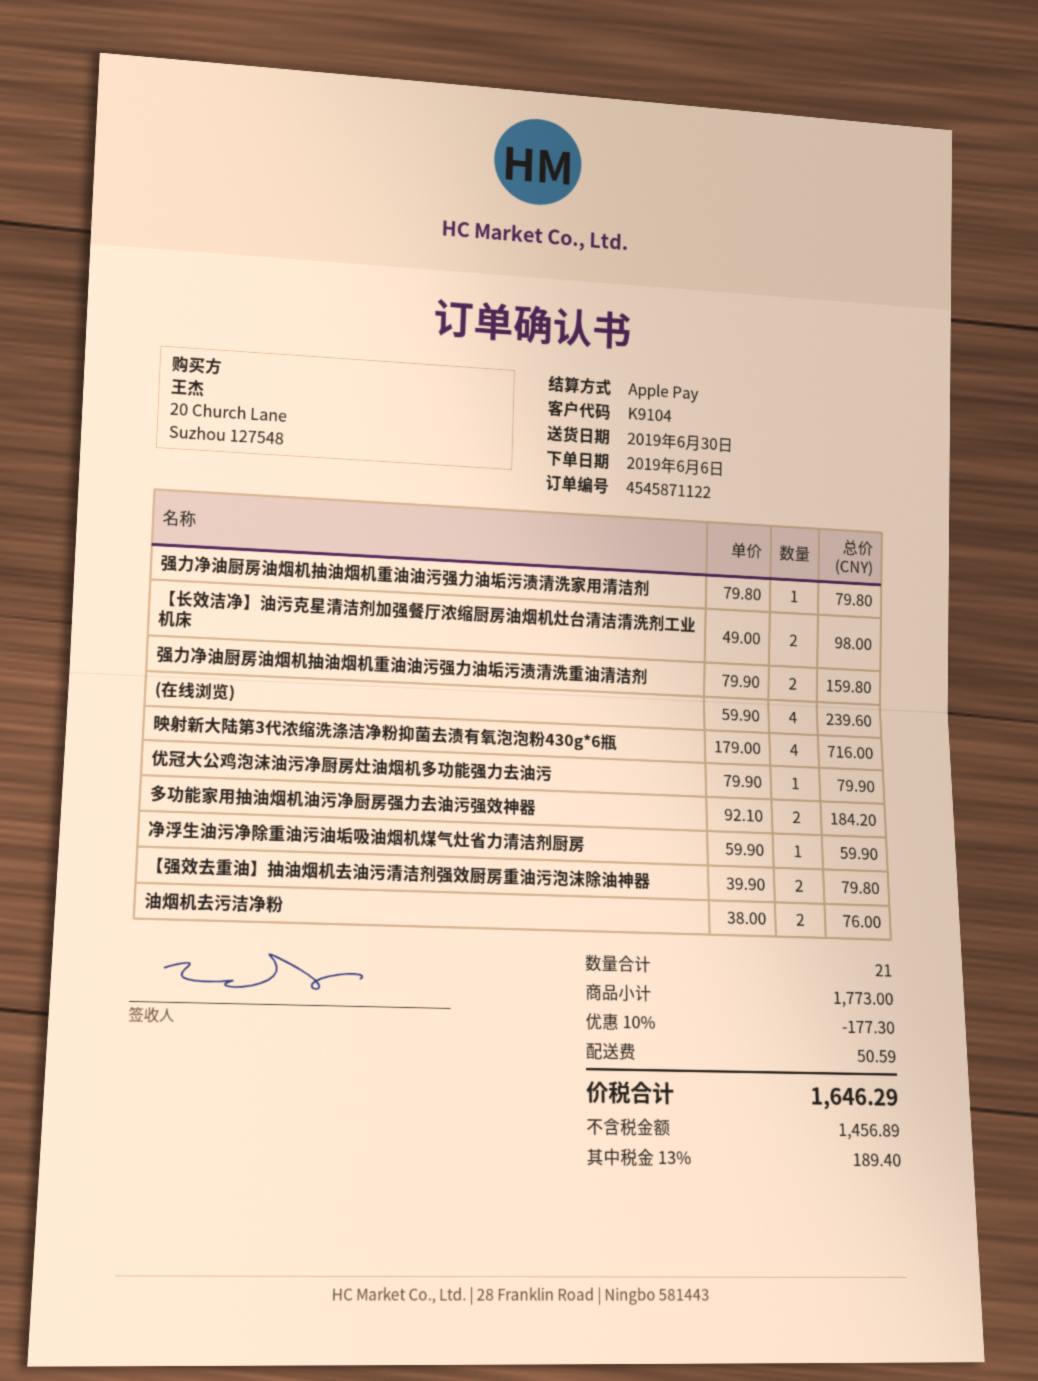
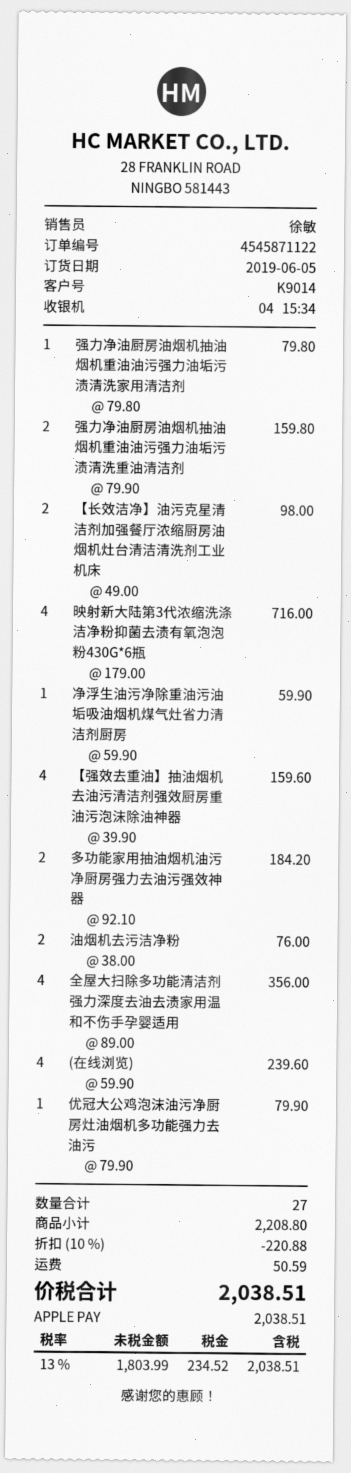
order date: 2019-06-06 -> 2019-06-05
customer number: K9104 -> K9014
【强效去重油】抽油烟机去油污清洁剂强效厨房重油污泡沫除油神器: 2 x 39.90 = 79.80 -> 4 x 39.90 = 159.60
全屋大扫除多功能清洁剂强力深度去油去渍家用温和不伤手孕婴适用: none -> 4 x 89.00 = 356.00
total quantity: 21 -> 27
subtotal: 1773.00 -> 2208.80
discount: 10% = 177.30 -> 10% = 220.88
net: 1456.89 -> 1803.99
tax: 13% = 189.40 -> 13% = 234.52
total: 1646.29 -> 2038.51

